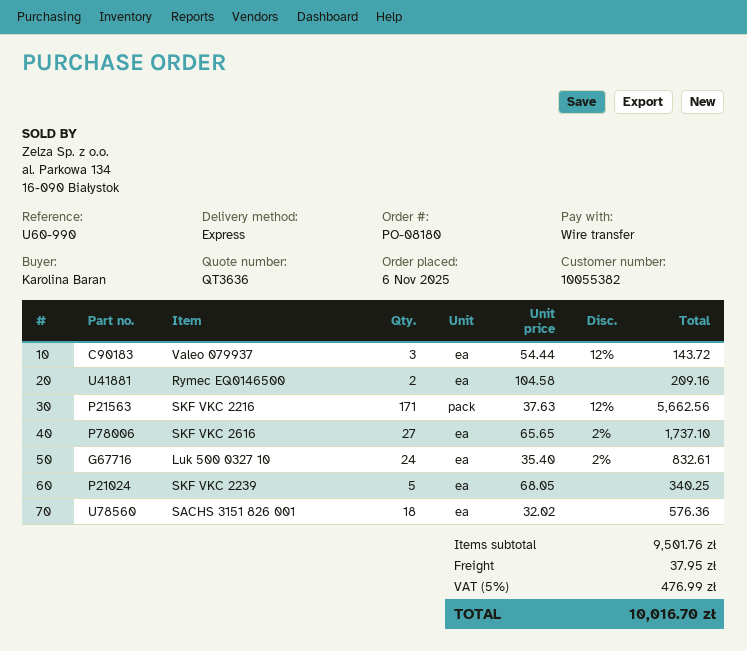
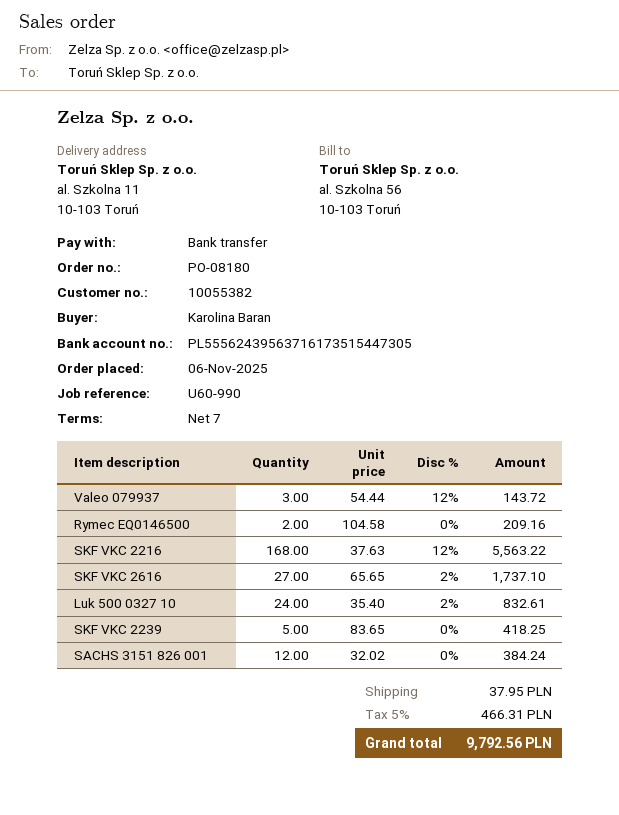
SKF VKC 2216: 171 x 37.63 - 12% = 5662.56 -> 168 x 37.63 - 12% = 5563.22
SKF VKC 2239: 5 x 68.05 = 340.25 -> 5 x 83.65 = 418.25
SACHS 3151 826 001: 18 x 32.02 = 576.36 -> 12 x 32.02 = 384.24
tax: 5% = 476.99 -> 5% = 466.31
total: 10016.70 -> 9792.56

